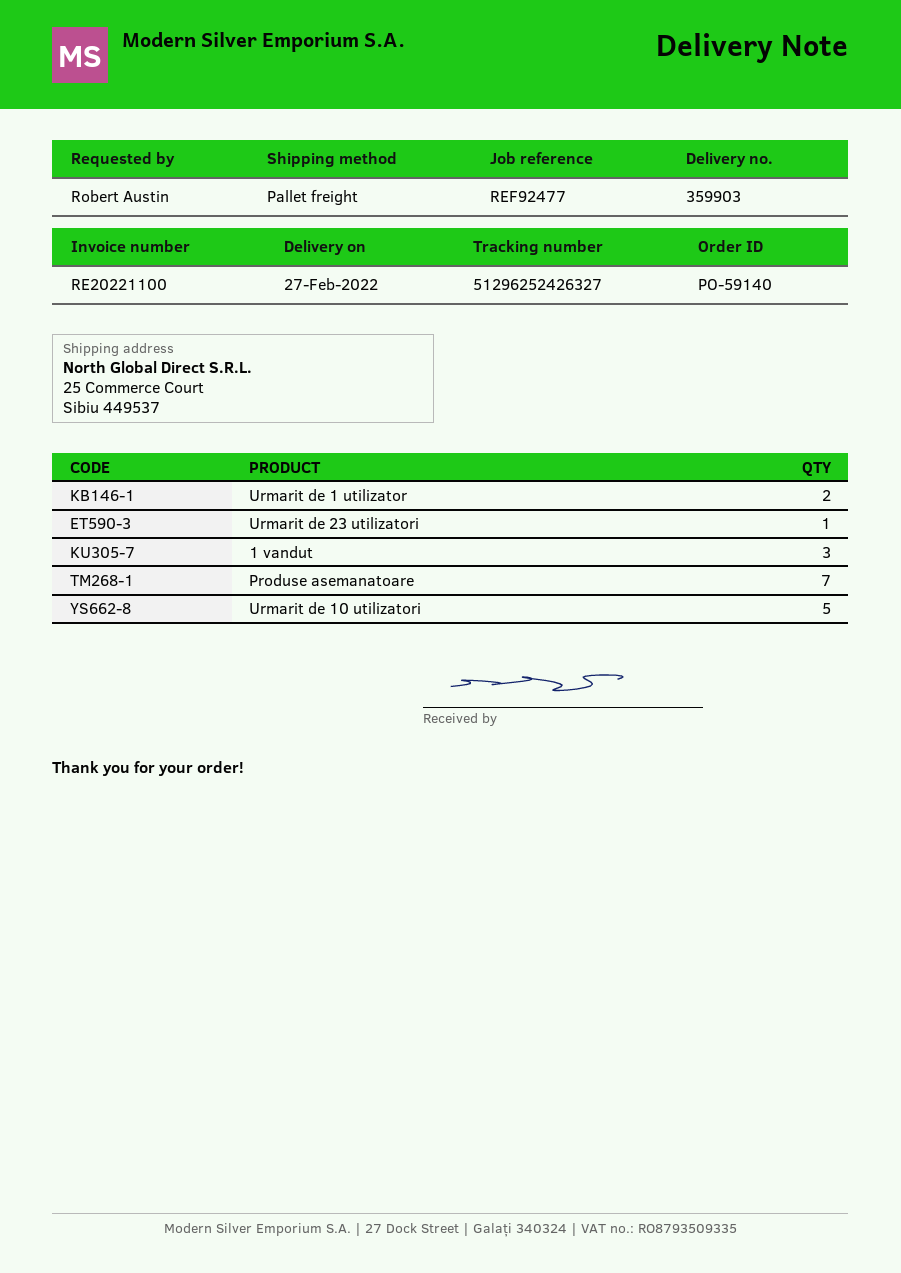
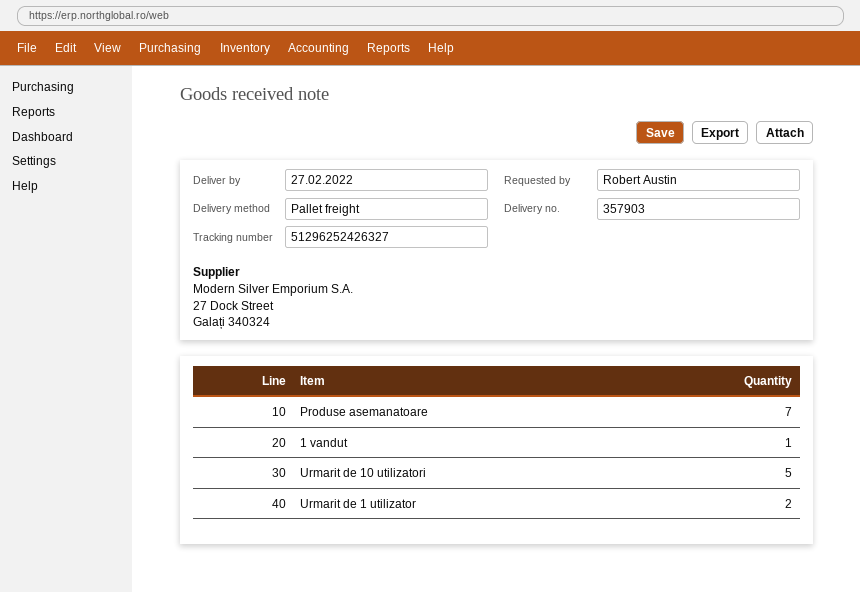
delivery note number: 359903 -> 357903
Urmarit de 23 utilizatori: 1 -> none
1 vandut: 3 -> 1

